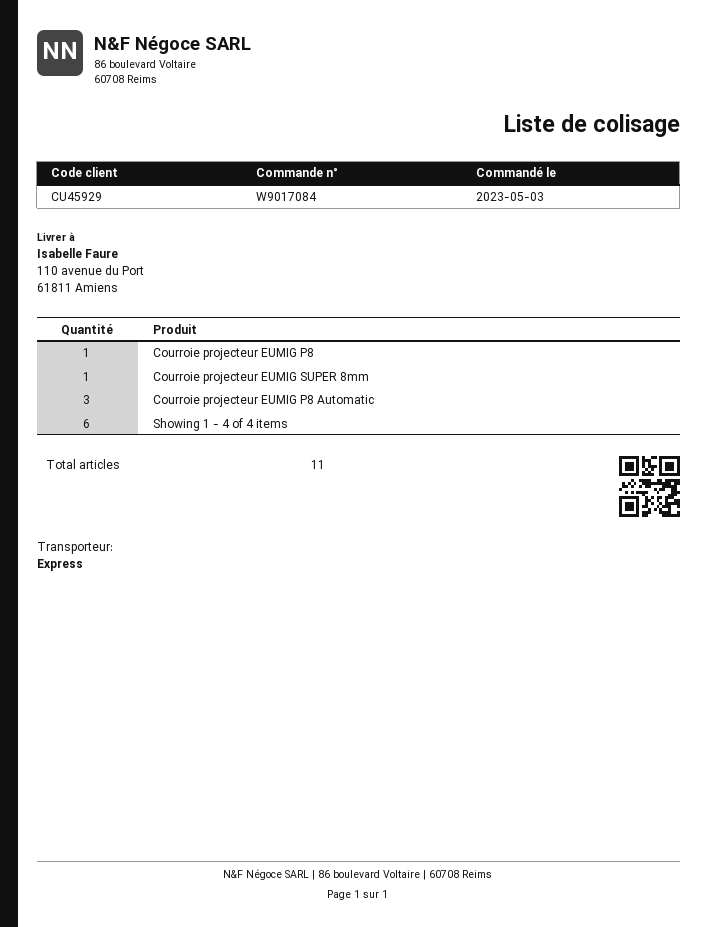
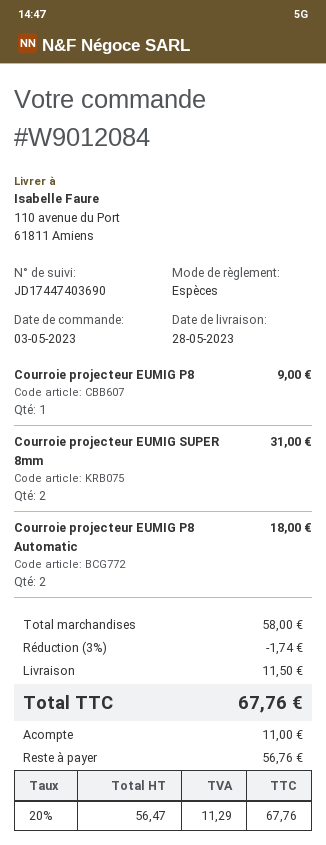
order number: W9017084 -> W9012084
Courroie projecteur EUMIG SUPER 8mm: 1 -> 2
Courroie projecteur EUMIG P8 Automatic: 3 -> 2
Showing 1 - 4 of 4 items: 6 -> none

